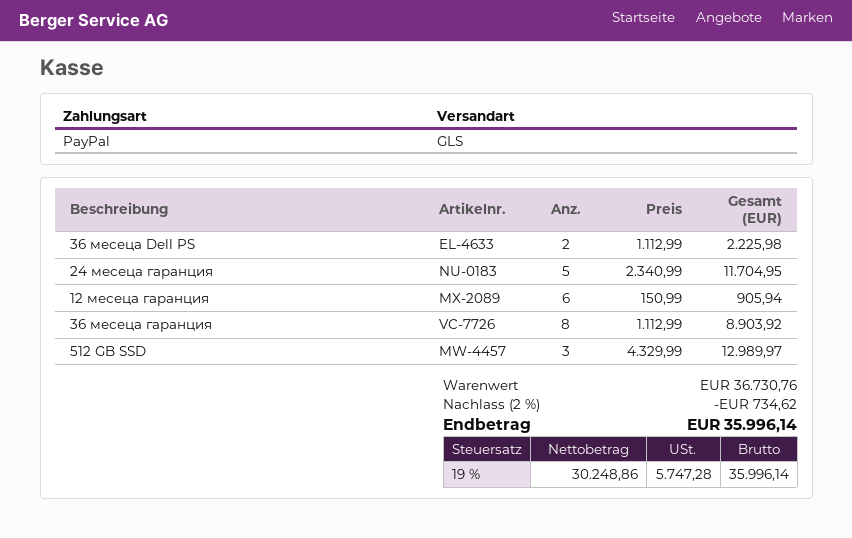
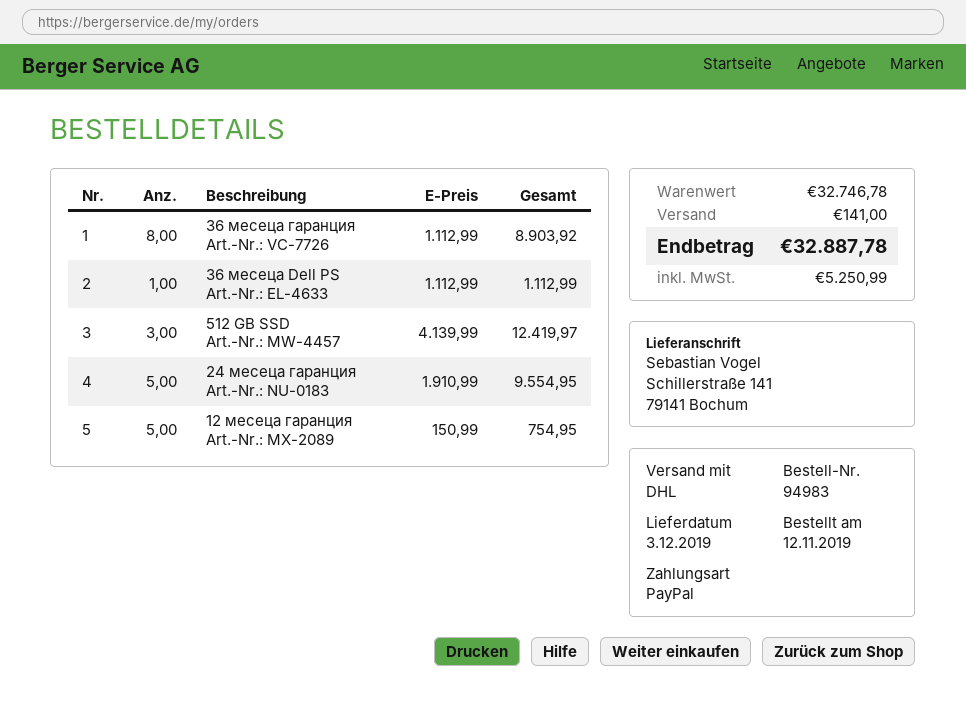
shipping method: GLS -> DHL
36 месеца Dell PS: 2 x 1112.99 = 2225.98 -> 1 x 1112.99 = 1112.99
24 месеца гаранция: 5 x 2340.99 = 11704.95 -> 5 x 1910.99 = 9554.95
12 месеца гаранция: 6 x 150.99 = 905.94 -> 5 x 150.99 = 754.95
512 GB SSD: 3 x 4329.99 = 12989.97 -> 3 x 4139.99 = 12419.97
subtotal: 36730.76 -> 32746.78
discount: 2% = 734.62 -> none
shipping: none -> 141.00
tax: 5747.28 -> 5250.99
total: 35996.14 -> 32887.78

